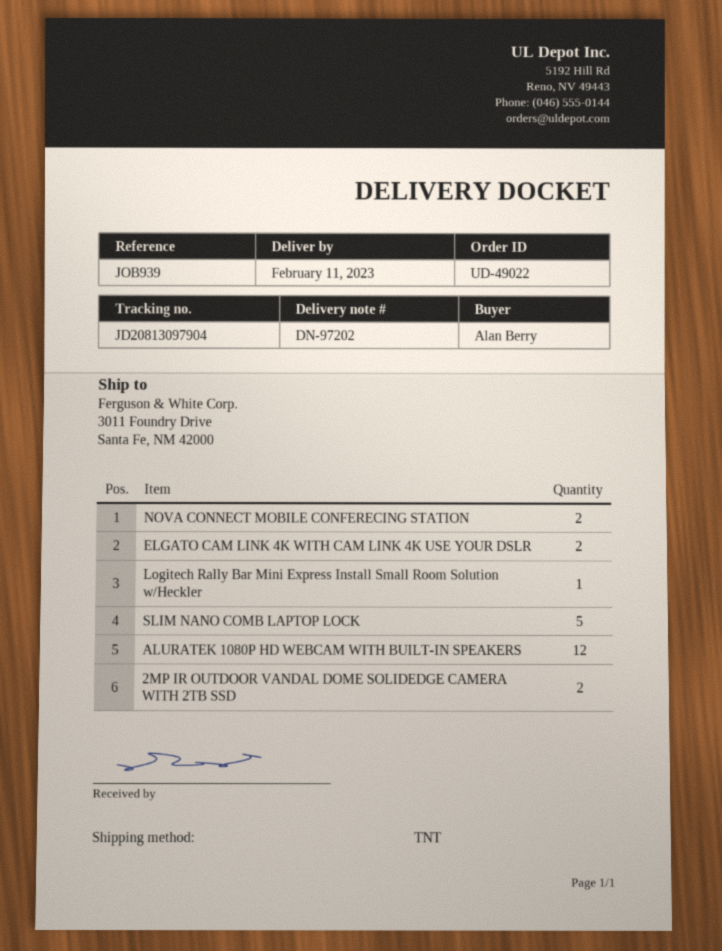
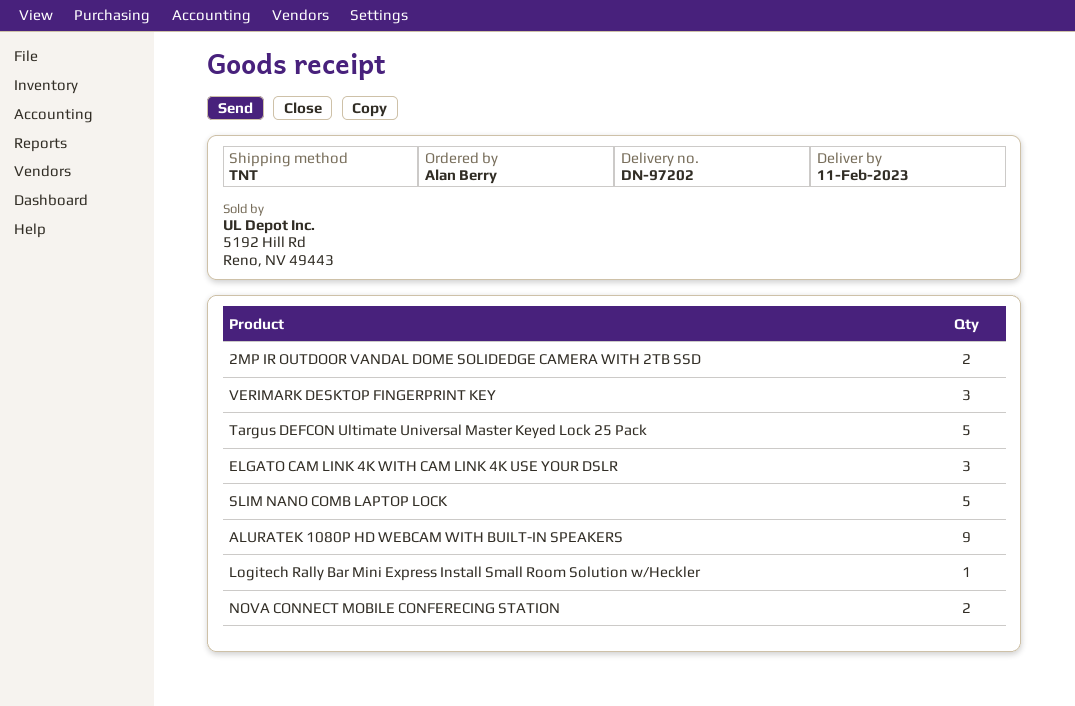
ELGATO CAM LINK 4K WITH CAM LINK 4K USE YOUR DSLR: 2 -> 3
ALURATEK 1080P HD WEBCAM WITH BUILT-IN SPEAKERS: 12 -> 9
VERIMARK DESKTOP FINGERPRINT KEY: none -> 3
Targus DEFCON Ultimate Universal Master Keyed Lock 25 Pack: none -> 5

